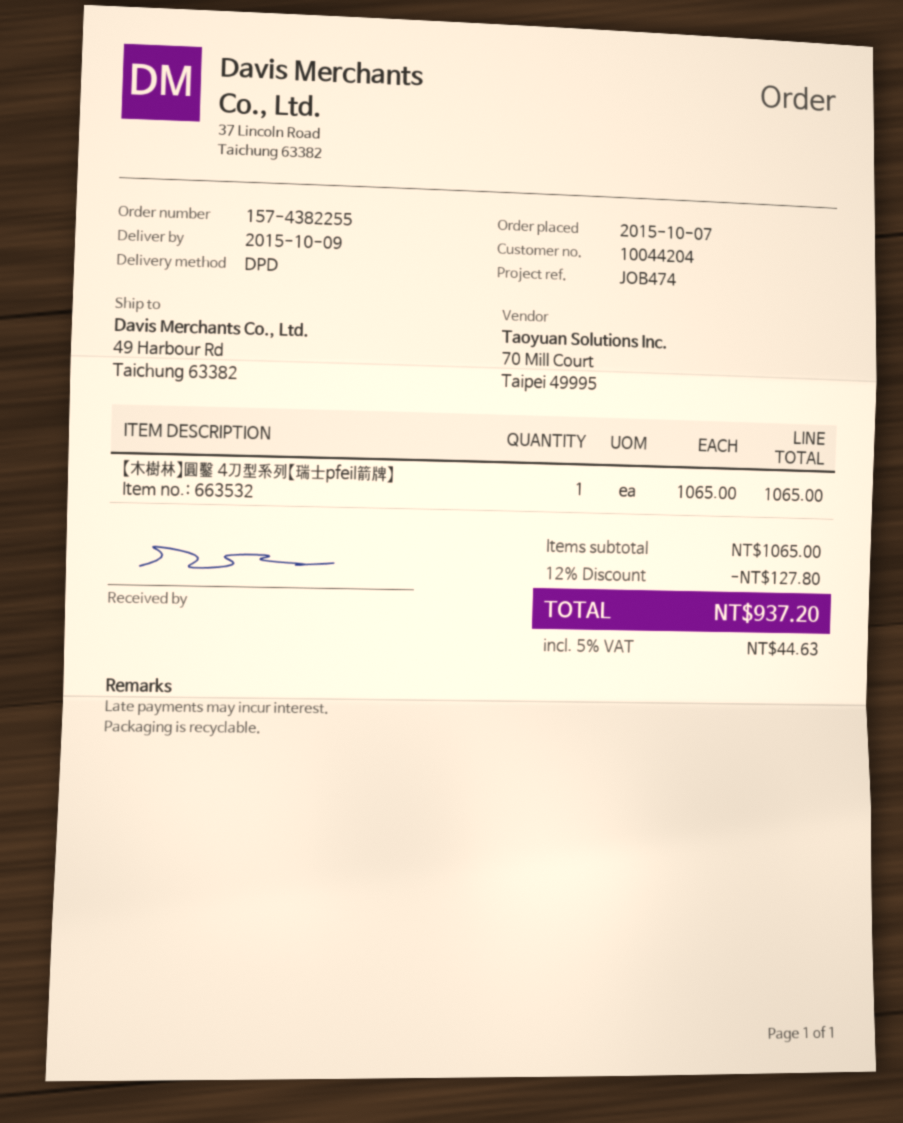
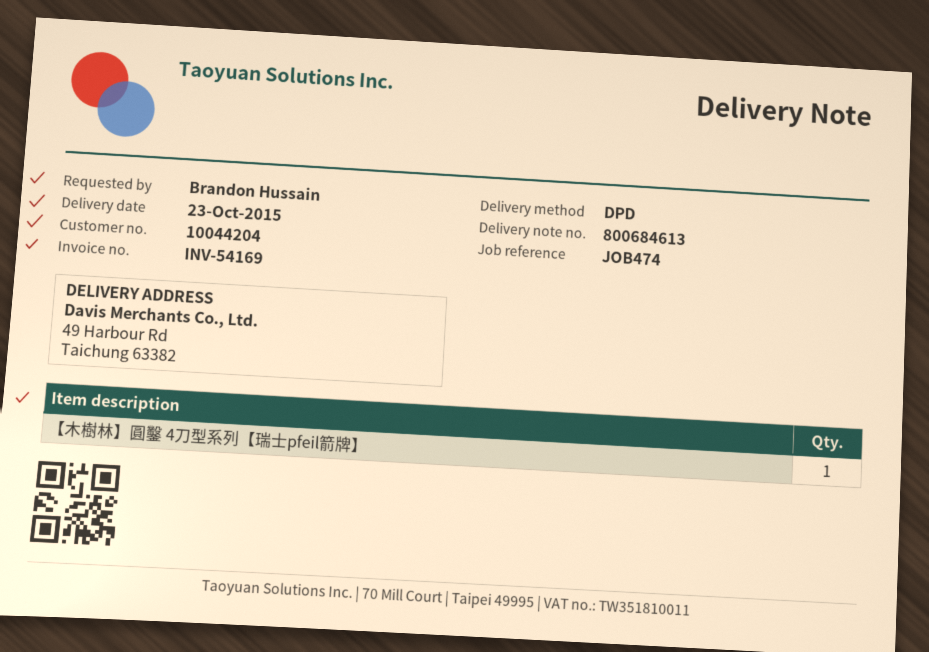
delivery date: 2015-10-09 -> 2015-10-23

